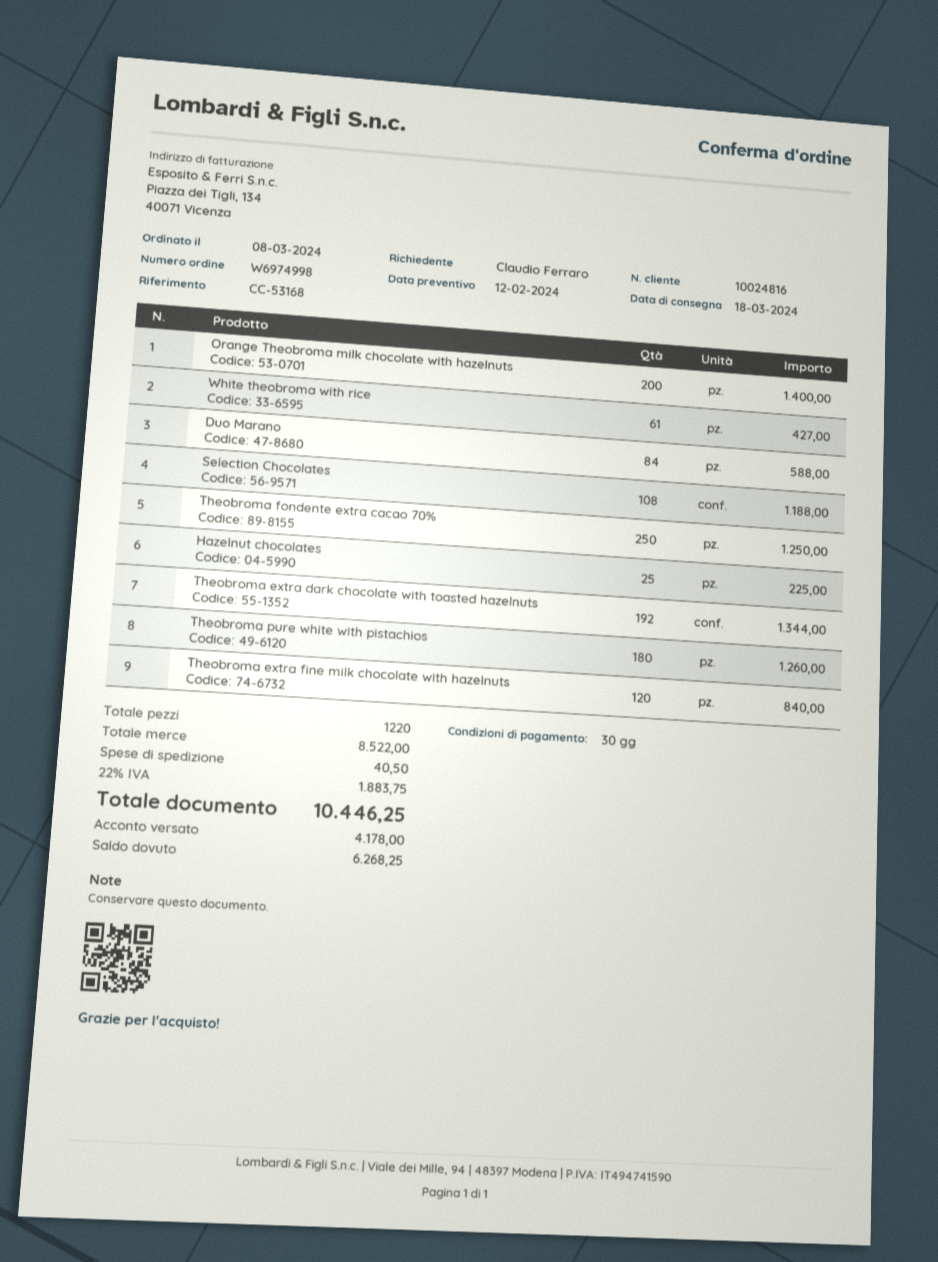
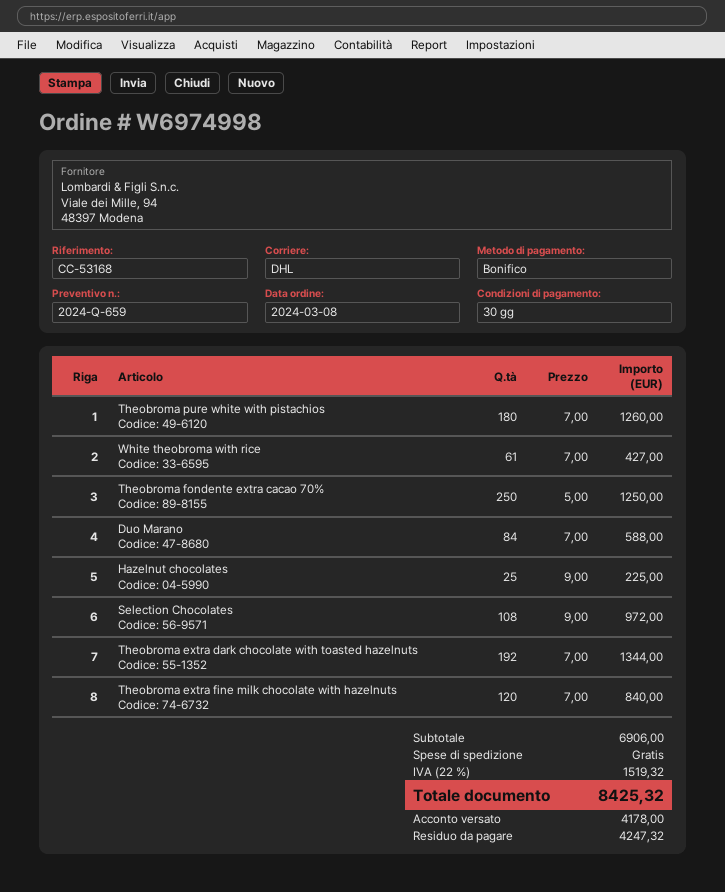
Orange Theobroma milk chocolate with hazelnuts: 200 for 1400.00 -> none
Selection Chocolates: 108 for 1188.00 -> 108 for 972.00
subtotal: 8522.00 -> 6906.00
shipping: 40.50 -> 0.00
tax: 22% = 1883.75 -> 22% = 1519.32
total: 10446.25 -> 8425.32
balance: 6268.25 -> 4247.32

